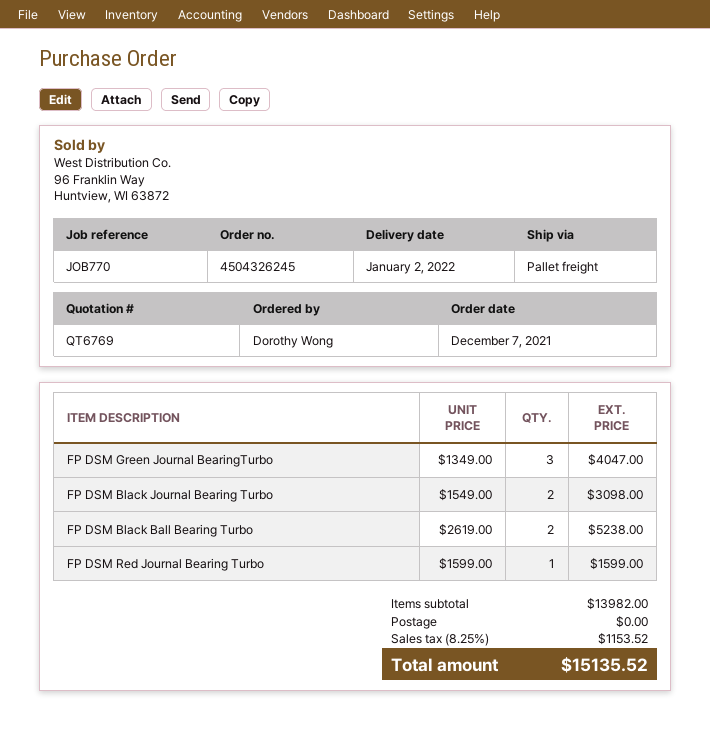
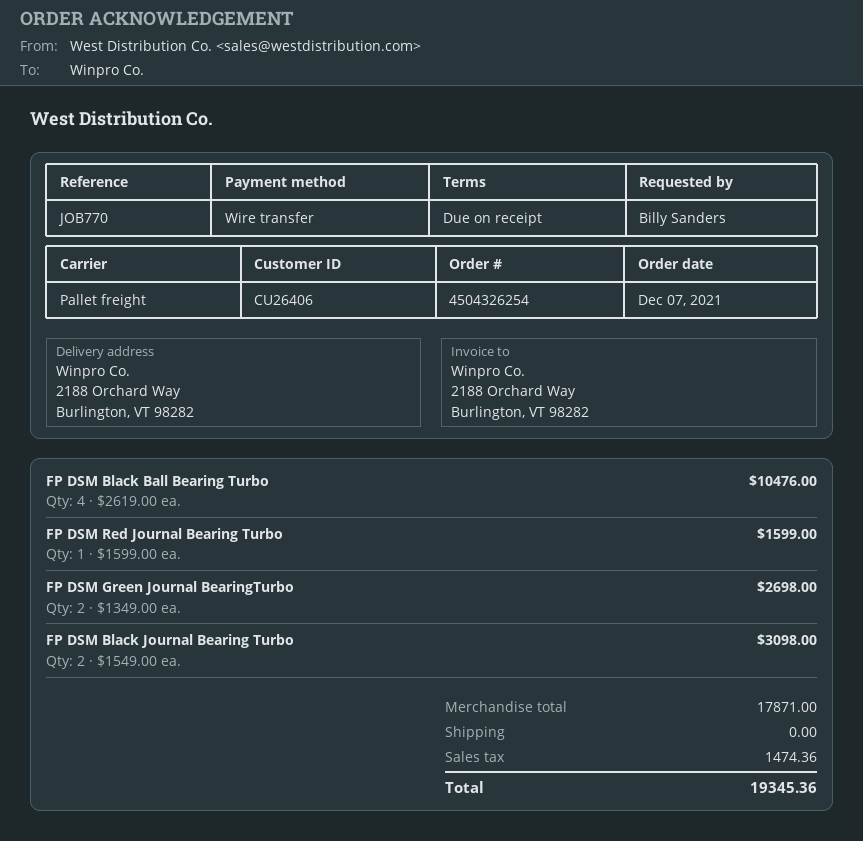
order number: 4504326245 -> 4504326254
ordered by: Dorothy Wong -> Billy Sanders
FP DSM Green Journal BearingTurbo: 3 x 1349.00 = 4047.00 -> 2 x 1349.00 = 2698.00
FP DSM Black Ball Bearing Turbo: 2 x 2619.00 = 5238.00 -> 4 x 2619.00 = 10476.00
subtotal: 13982.00 -> 17871.00
tax: 1153.52 -> 1474.36
total: 15135.52 -> 19345.36

